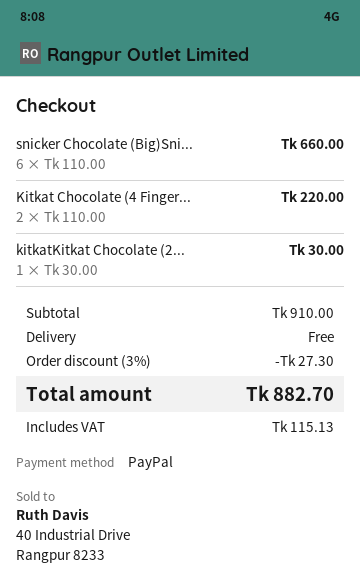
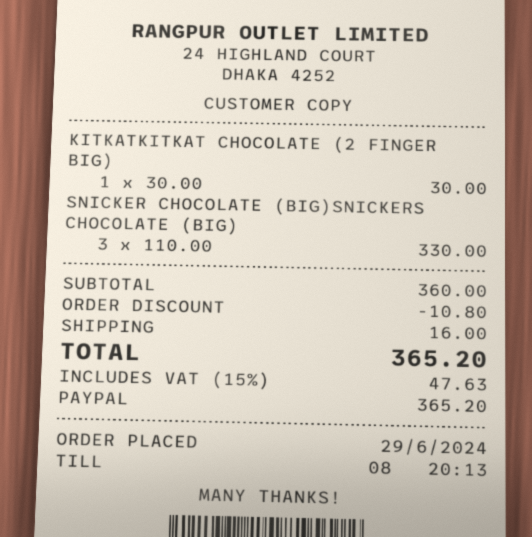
snicker Chocolate (Big)Sni...: 6 x 110.00 = 660.00 -> 3 x 110.00 = 330.00
Kitkat Chocolate (4 Finger...: 2 x 110.00 = 220.00 -> none
subtotal: 910.00 -> 360.00
discount: 27.30 -> 10.80
shipping: 0.00 -> 16.00
tax: 115.13 -> 47.63
total: 882.70 -> 365.20

